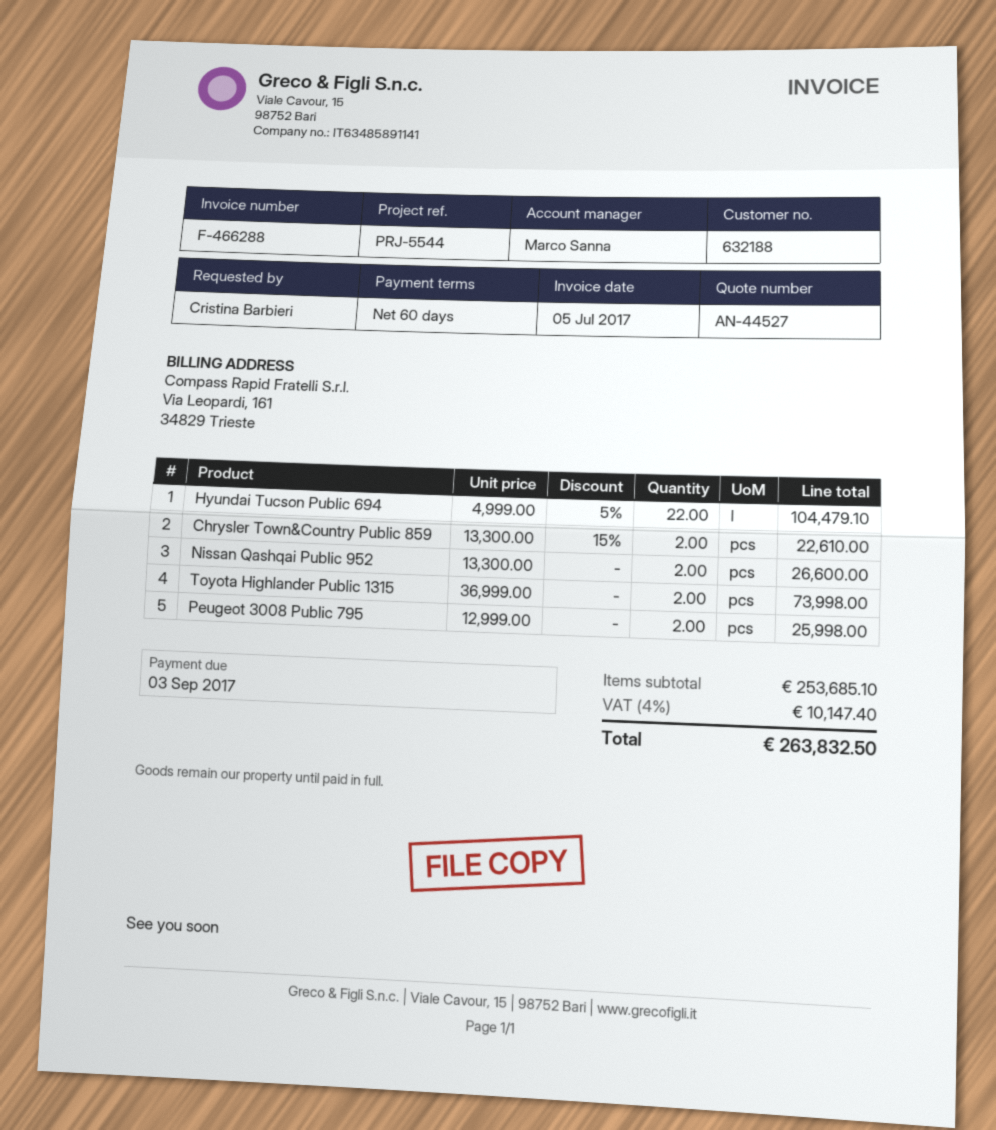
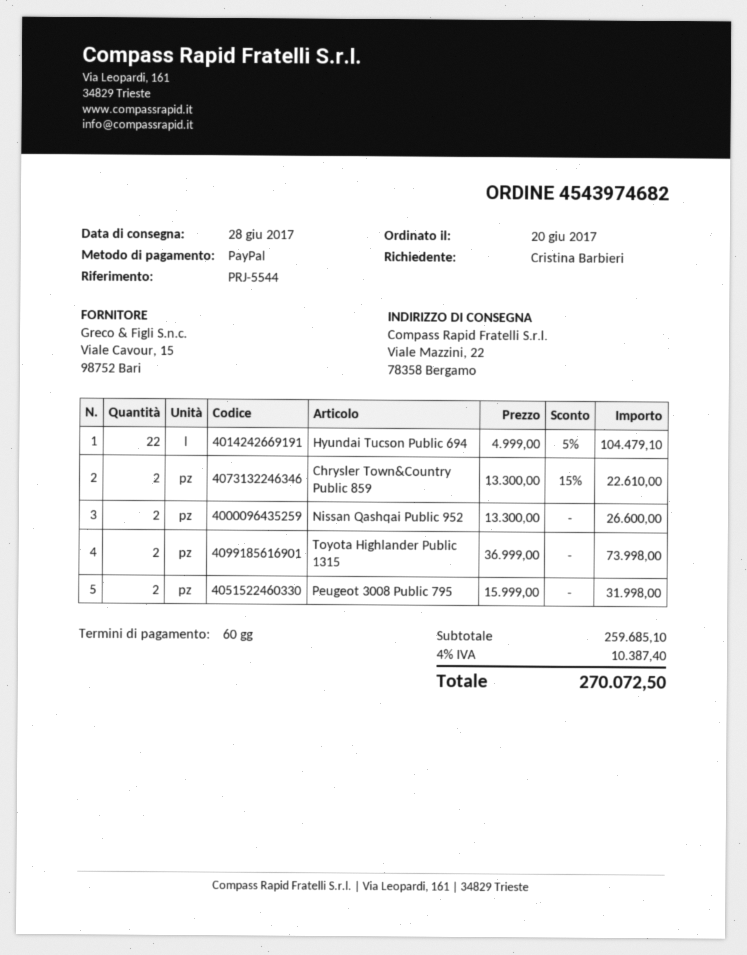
Peugeot 3008 Public 795: 2 x 12999.00 = 25998.00 -> 2 x 15999.00 = 31998.00
subtotal: 253685.10 -> 259685.10
tax: 4% = 10147.40 -> 4% = 10387.40
total: 263832.50 -> 270072.50

